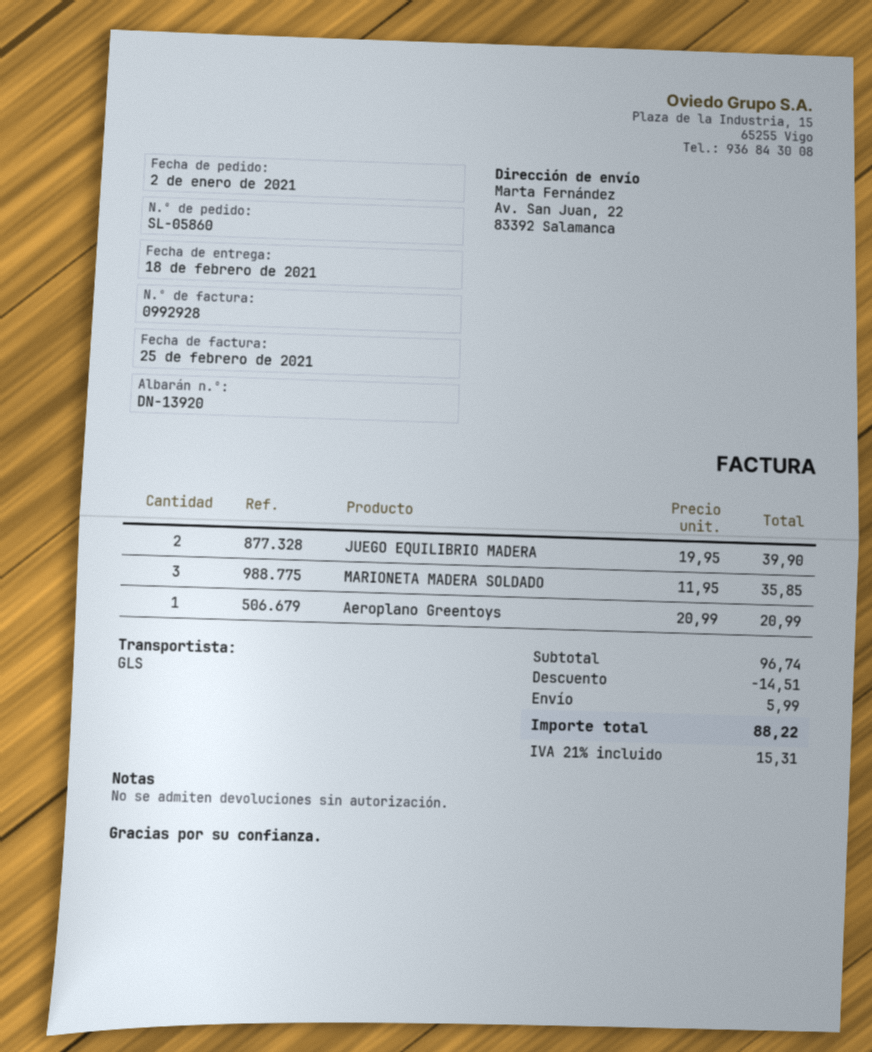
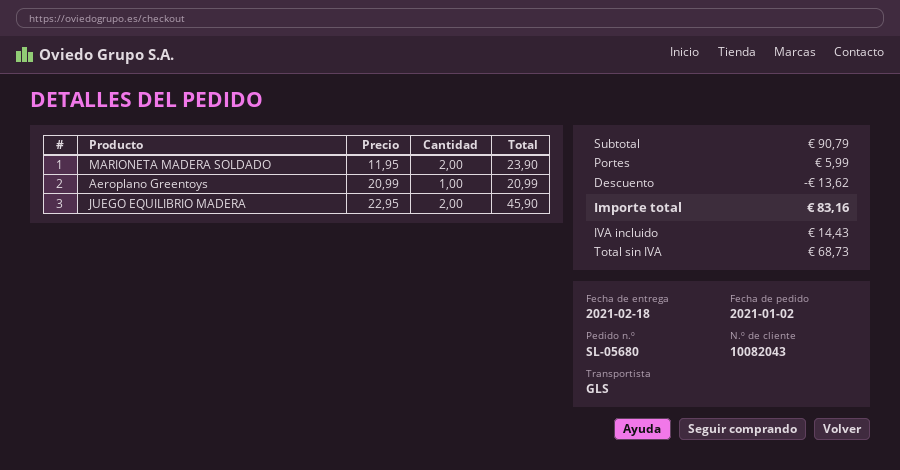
order number: SL-05860 -> SL-05680
JUEGO EQUILIBRIO MADERA: 2 x 19.95 = 39.90 -> 2 x 22.95 = 45.90
MARIONETA MADERA SOLDADO: 3 x 11.95 = 35.85 -> 2 x 11.95 = 23.90
subtotal: 96.74 -> 90.79
discount: 14.51 -> 13.62
tax: 15.31 -> 14.43
total: 88.22 -> 83.16

